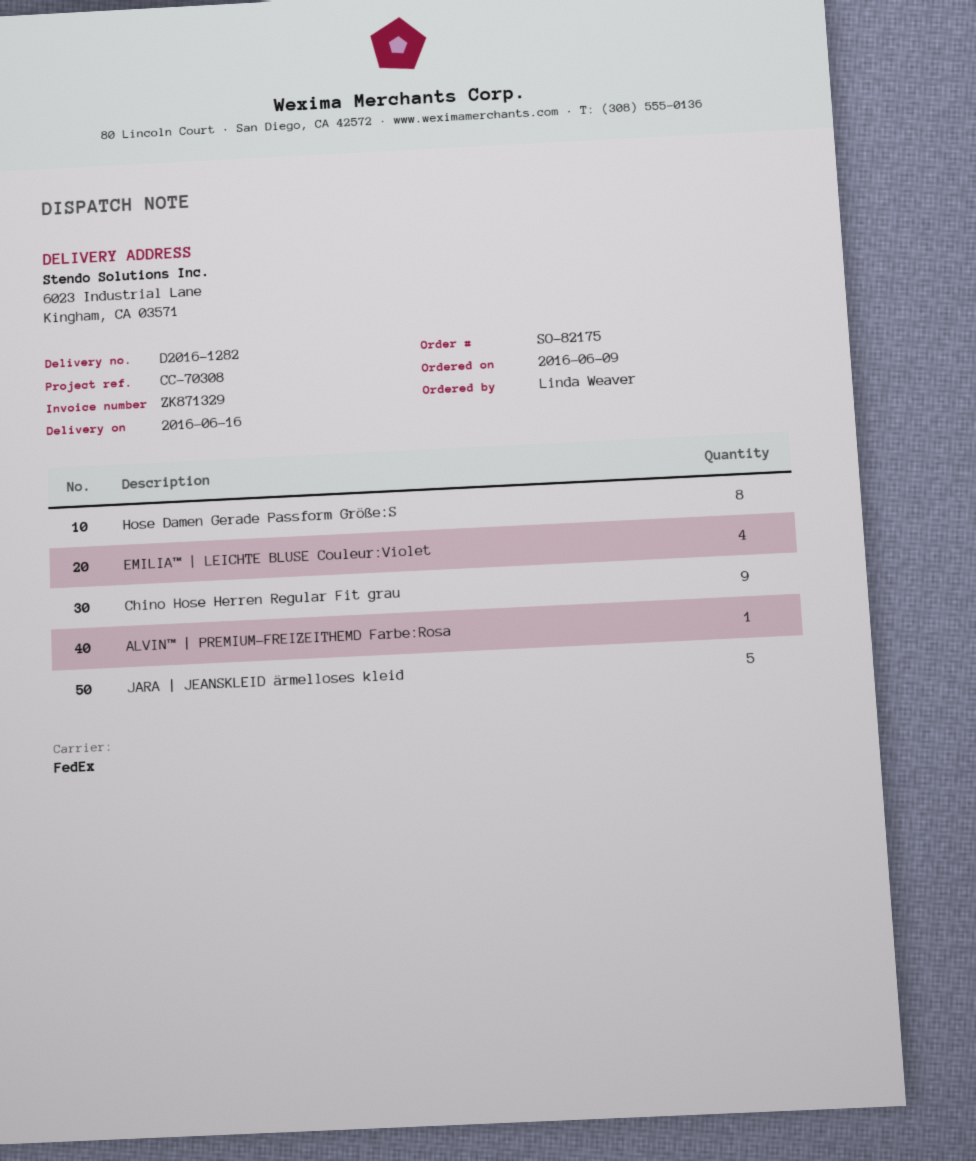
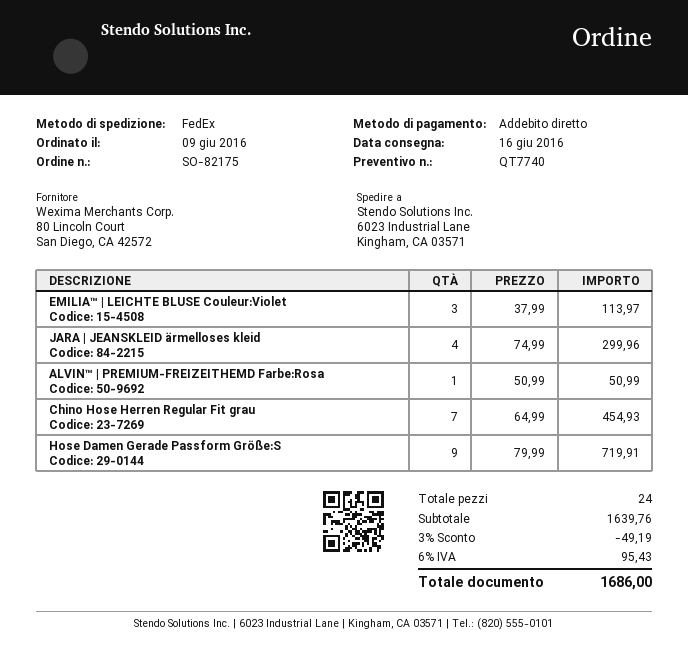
Hose Damen Gerade Passform Größe:S: 8 -> 9
EMILIA™ | LEICHTE BLUSE Couleur:Violet: 4 -> 3
Chino Hose Herren Regular Fit grau: 9 -> 7
JARA | JEANSKLEID ärmelloses kleid: 5 -> 4

